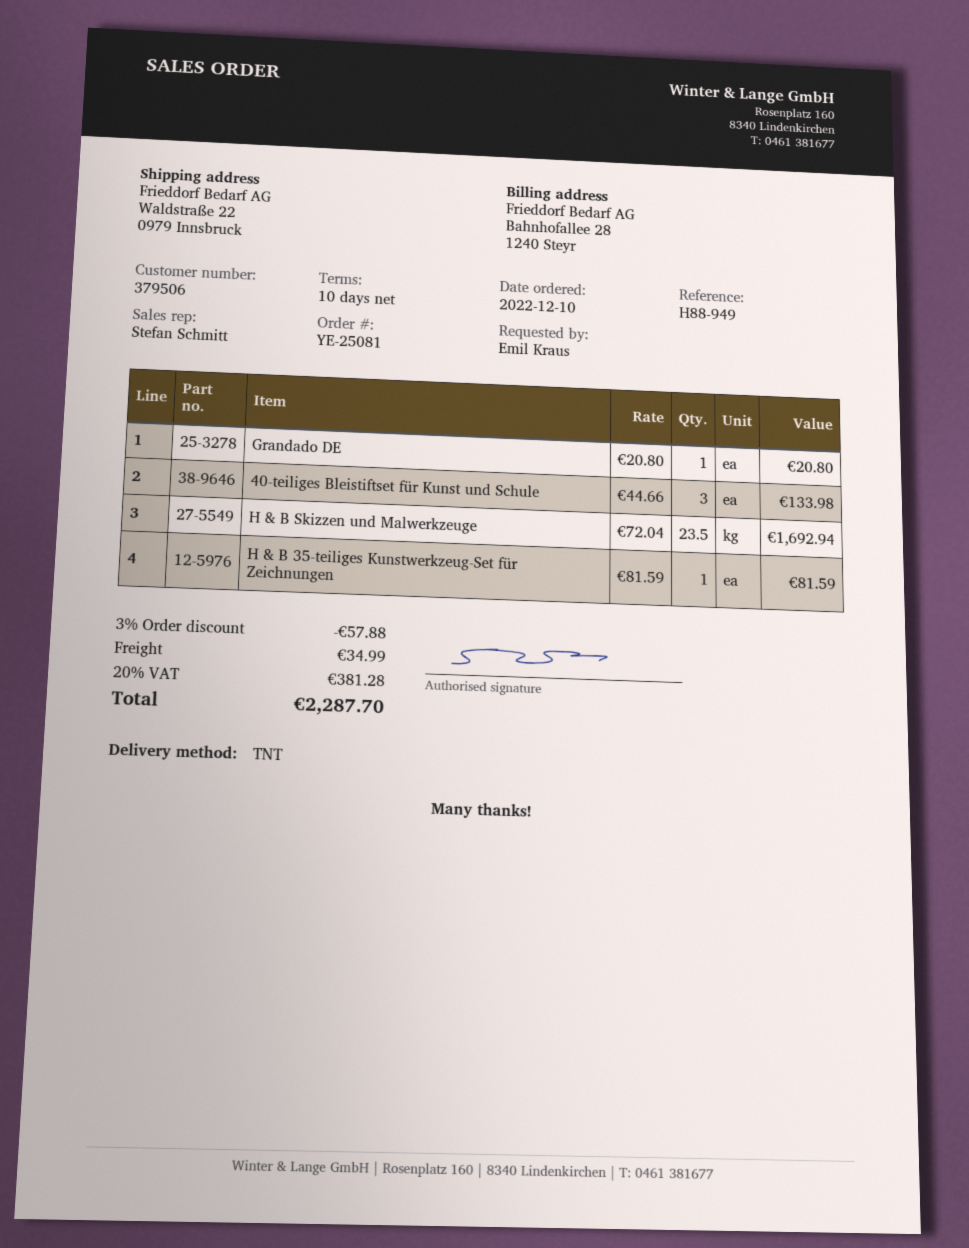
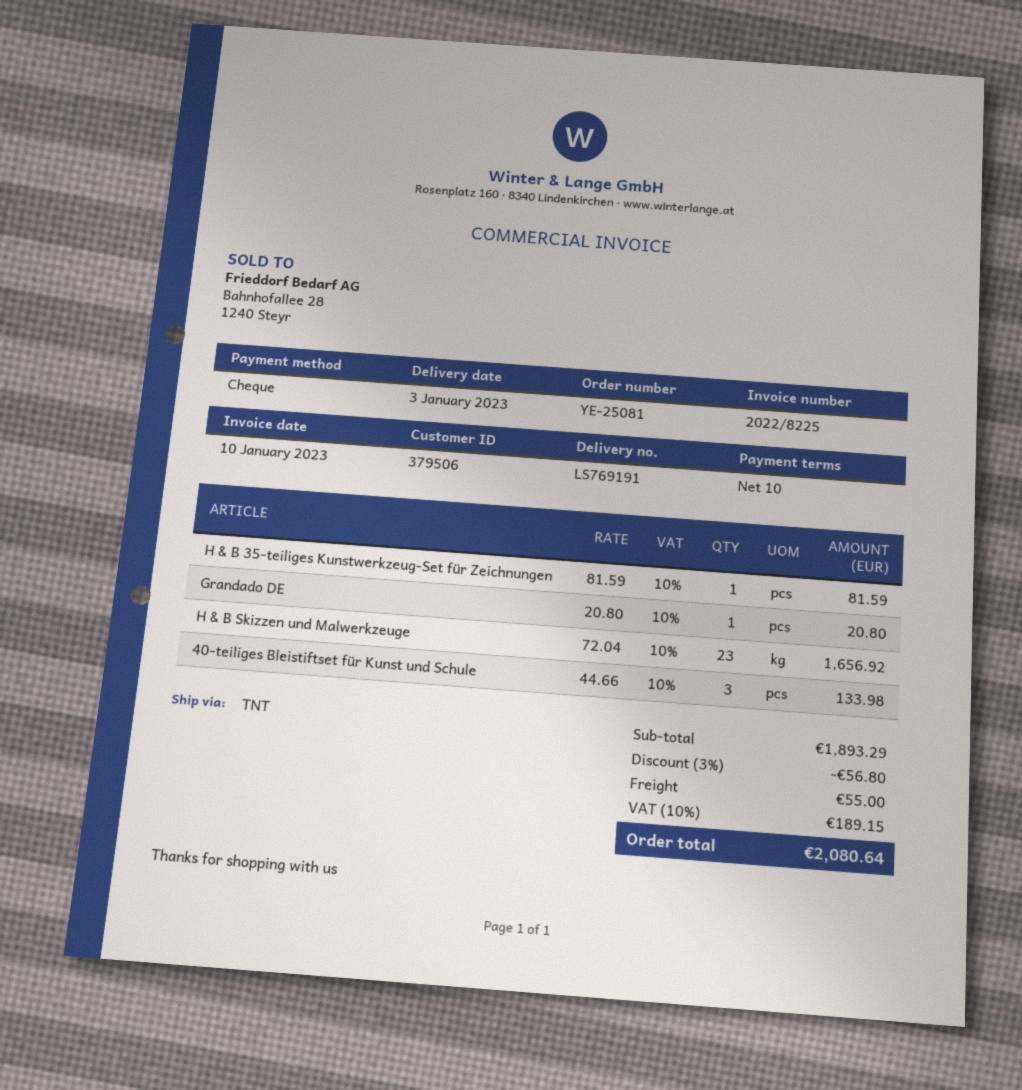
H & B Skizzen und Malwerkzeuge: 23.5 x 72.04 = 1692.94 -> 23 x 72.04 = 1656.92
discount: 3% = 57.88 -> 3% = 56.80
shipping: 34.99 -> 55.00
tax: 20% = 381.28 -> 10% = 189.15
total: 2287.70 -> 2080.64

